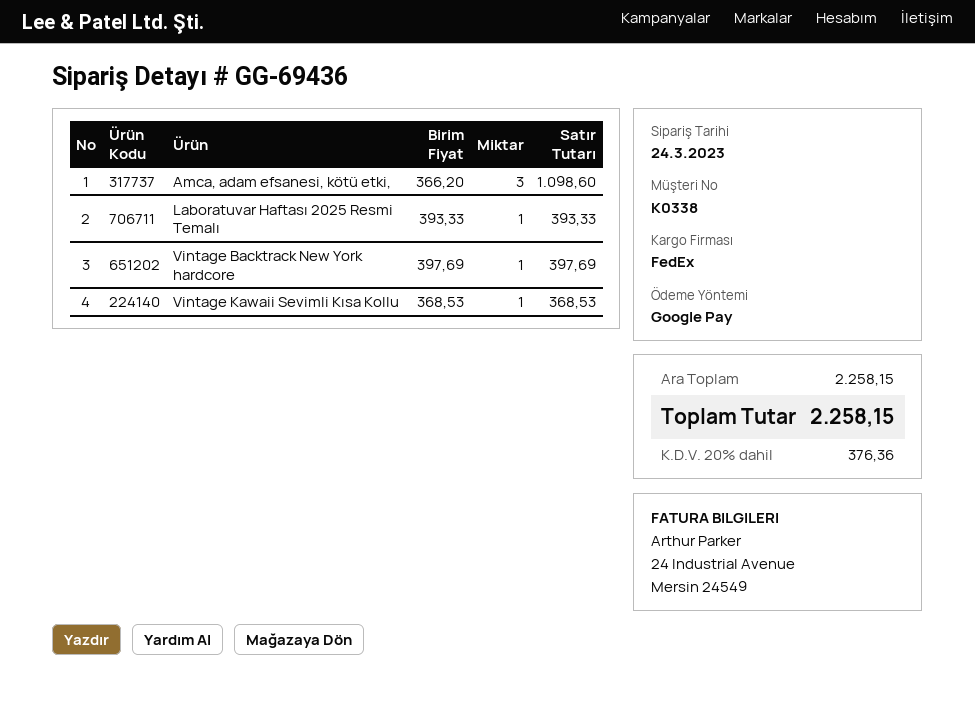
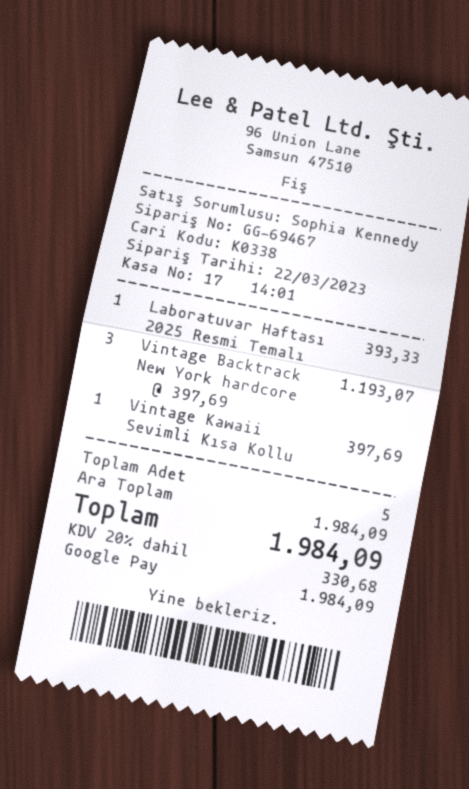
order number: GG-69436 -> GG-69467
order date: 2023-03-24 -> 2023-03-22
Amca, adam efsanesi, kötü etki,: 3 x 366.20 = 1098.60 -> none
Vintage Backtrack New York hardcore: 1 x 397.69 = 397.69 -> 3 x 397.69 = 1193.07
Vintage Kawaii Sevimli Kısa Kollu: 1 x 368.53 = 368.53 -> 1 x 397.69 = 397.69
subtotal: 2258.15 -> 1984.09
tax: 20% = 376.36 -> 20% = 330.68
total: 2258.15 -> 1984.09

